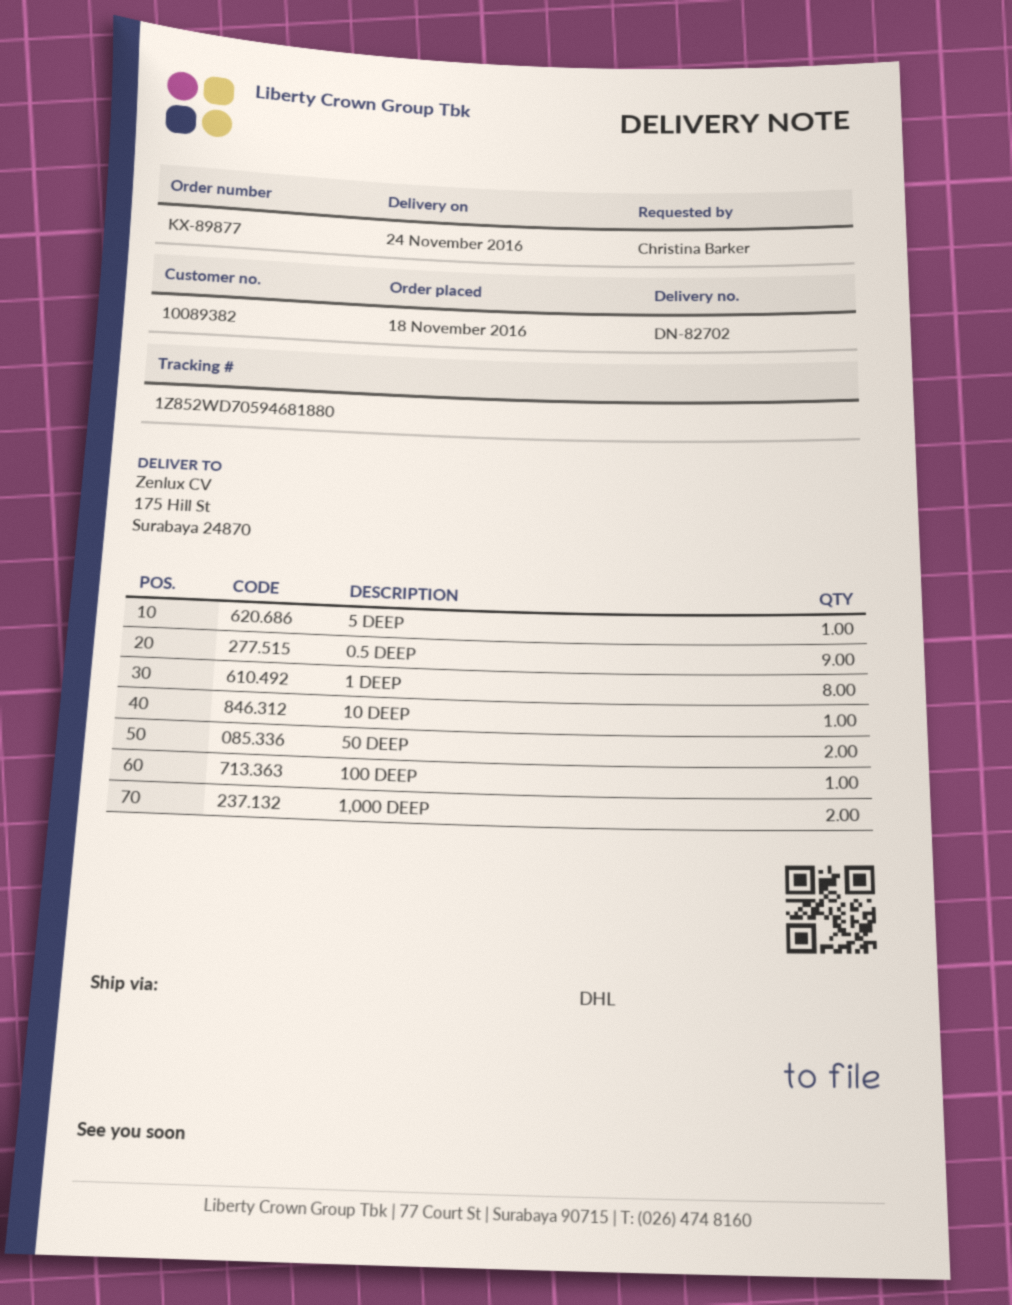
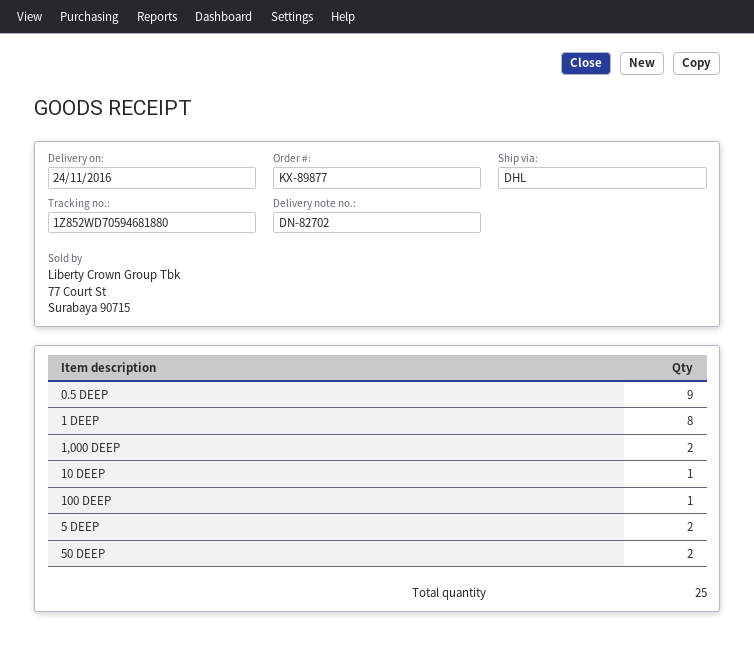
5 DEEP: 1 -> 2

